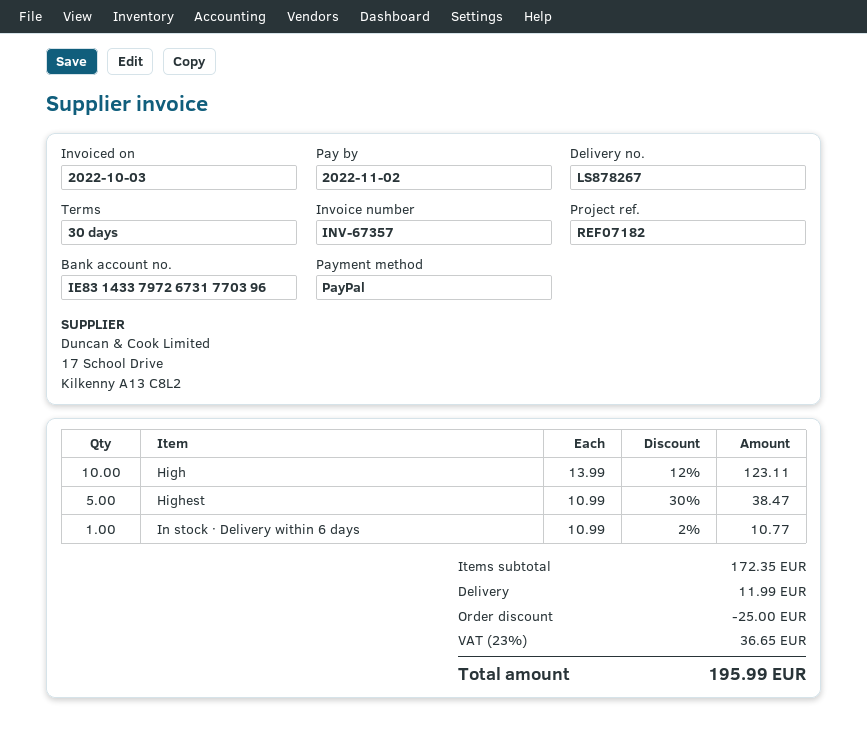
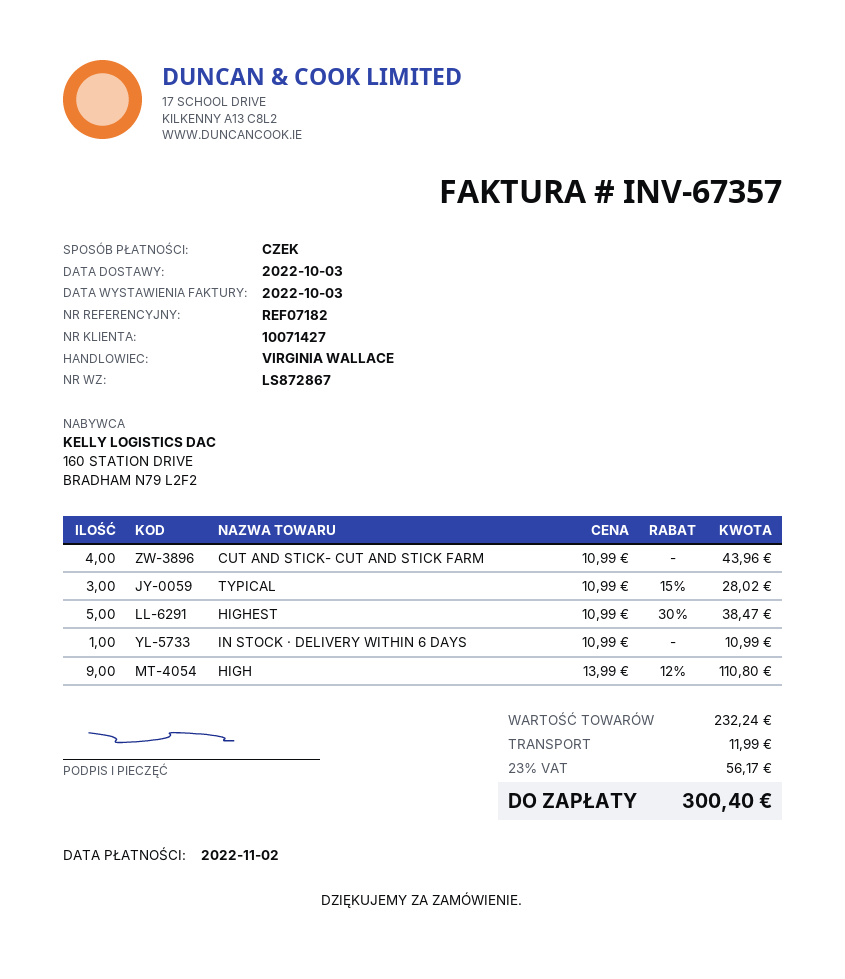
delivery note number: LS878267 -> LS872867
payment method: PayPal -> cheque
High: 10 x 13.99 - 12% = 123.11 -> 9 x 13.99 - 12% = 110.80
In stock · Delivery within 6 days: 1 x 10.99 - 2% = 10.77 -> 1 x 10.99 = 10.99
CUT AND STICK- CUT AND STICK FARM: none -> 4 x 10.99 = 43.96
TYPICAL: none -> 3 x 10.99 - 15% = 28.02
subtotal: 172.35 -> 232.24
discount: 25.00 -> none
tax: 23% = 36.65 -> 23% = 56.17
total: 195.99 -> 300.40

